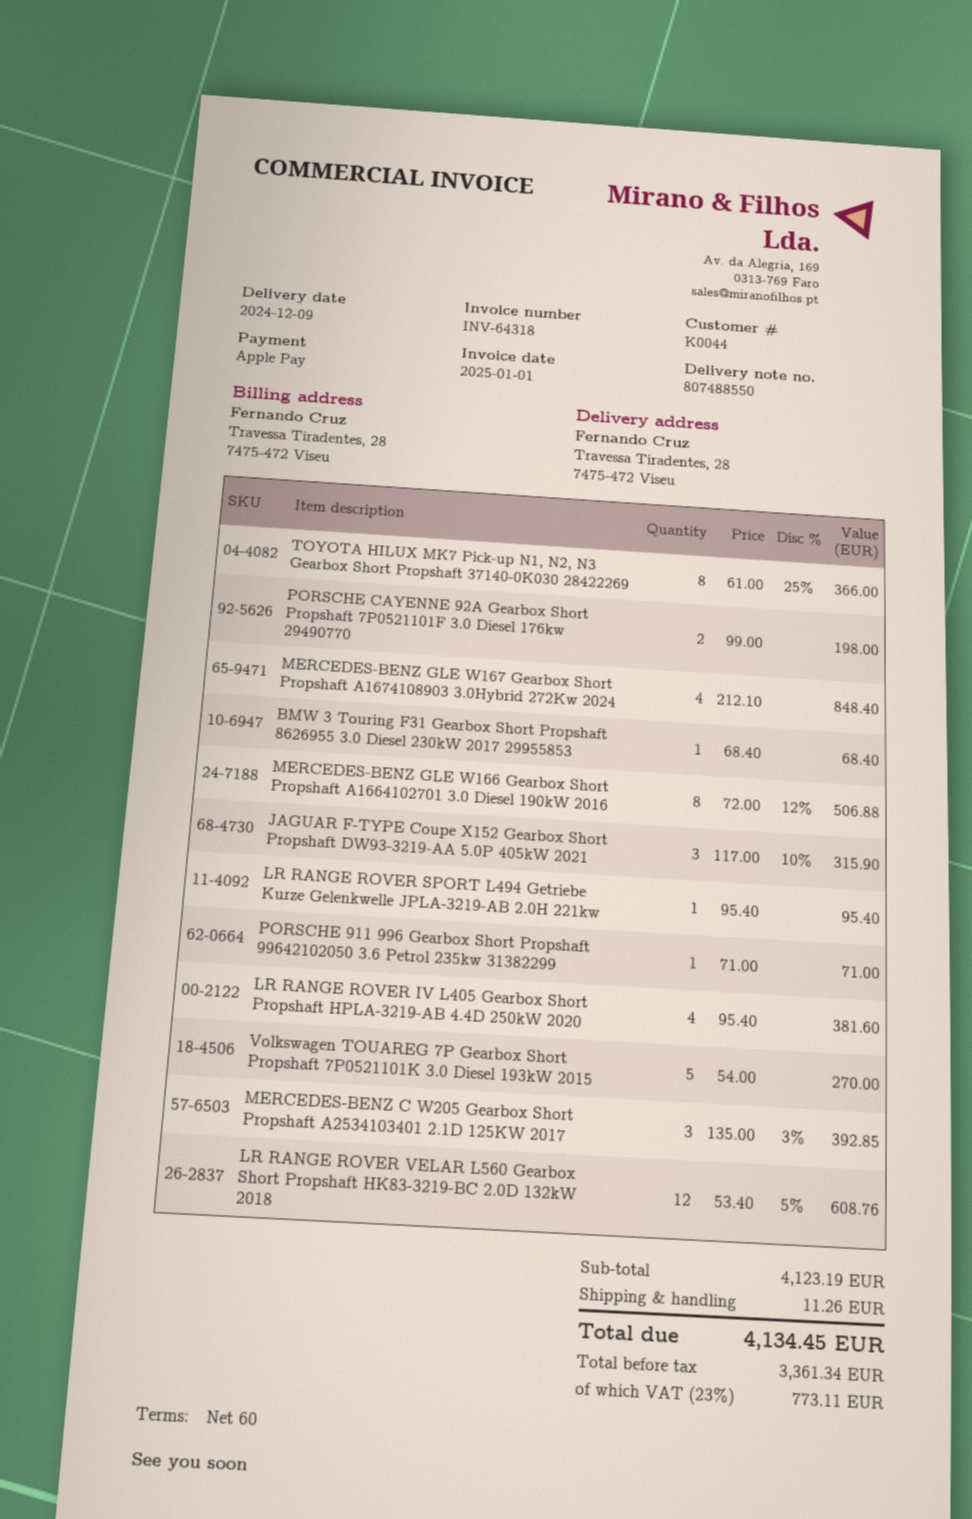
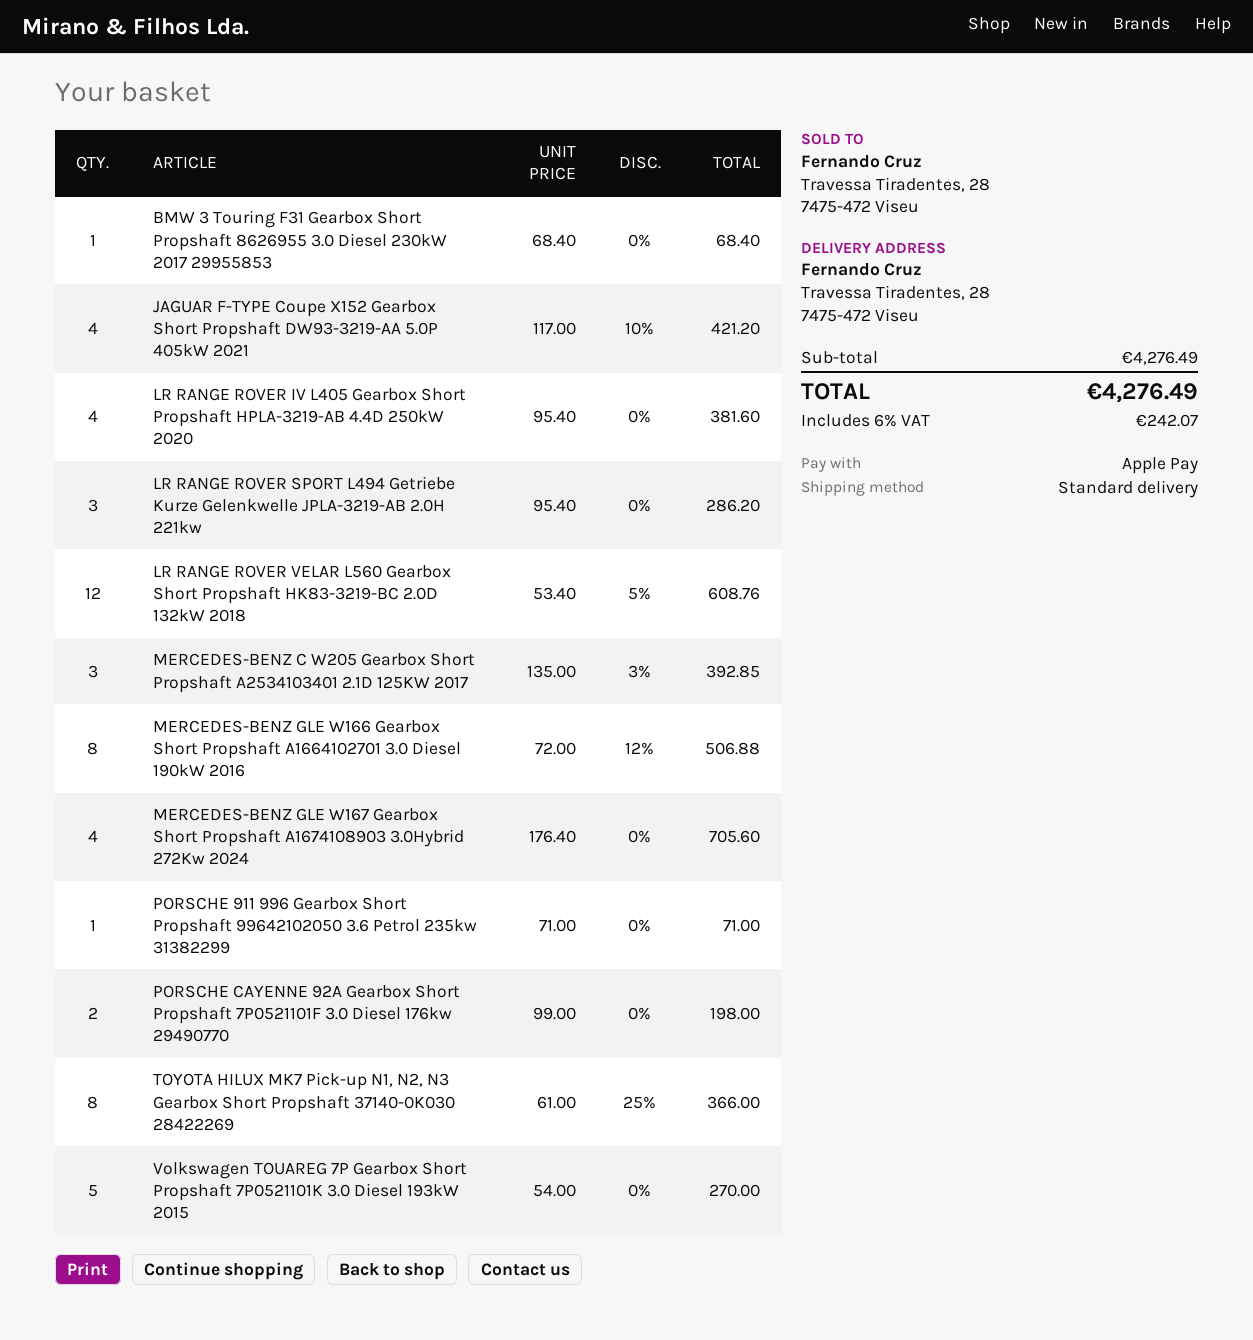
MERCEDES-BENZ GLE W167 Gearbox Short Propshaft A1674108903 3.0Hybrid 272Kw 2024: 4 x 212.10 = 848.40 -> 4 x 176.40 = 705.60
JAGUAR F-TYPE Coupe X152 Gearbox Short Propshaft DW93-3219-AA 5.0P 405kW 2021: 3 x 117.00 - 10% = 315.90 -> 4 x 117.00 - 10% = 421.20
LR RANGE ROVER SPORT L494 Getriebe Kurze Gelenkwelle JPLA-3219-AB 2.0H 221kw: 1 x 95.40 = 95.40 -> 3 x 95.40 = 286.20
subtotal: 4123.19 -> 4276.49
shipping: 11.26 -> none
tax: 23% = 773.11 -> 6% = 242.07
total: 4134.45 -> 4276.49

